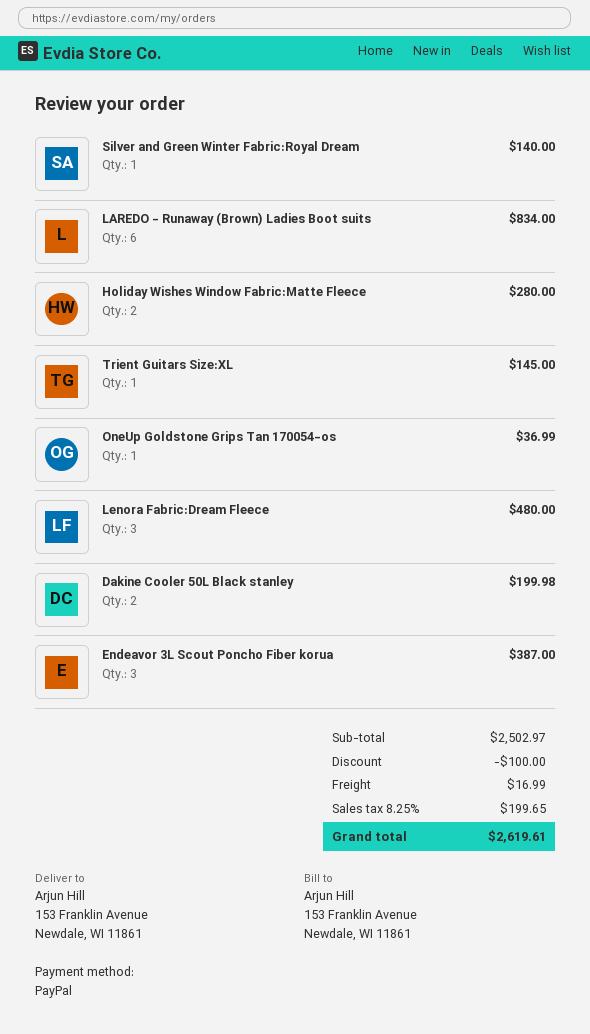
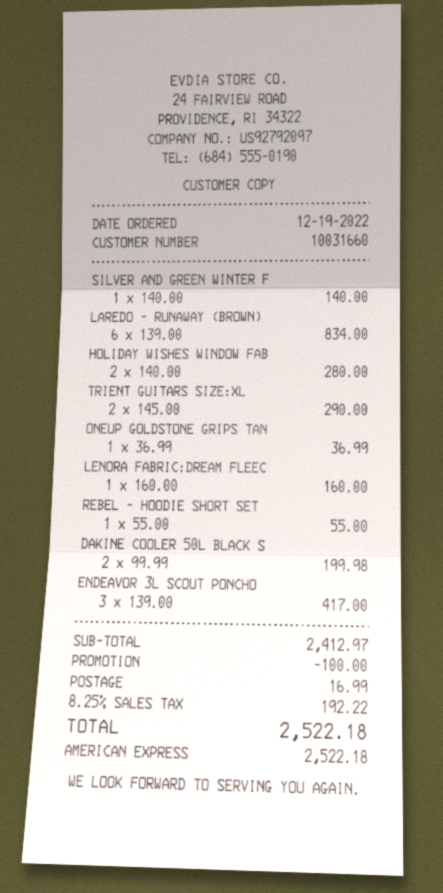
payment method: PayPal -> American Express
Trient Guitars Size:XL: 1 for 145.00 -> 2 for 290.00
Lenora Fabric:Dream Fleece: 3 for 480.00 -> 1 for 160.00
Endeavor 3L Scout Poncho Fiber korua: 3 for 387.00 -> 3 for 417.00
REBEL - HOODIE SHORT SET: none -> 1 for 55.00
subtotal: 2502.97 -> 2412.97
tax: 8.25% = 199.65 -> 8.25% = 192.22
total: 2619.61 -> 2522.18

